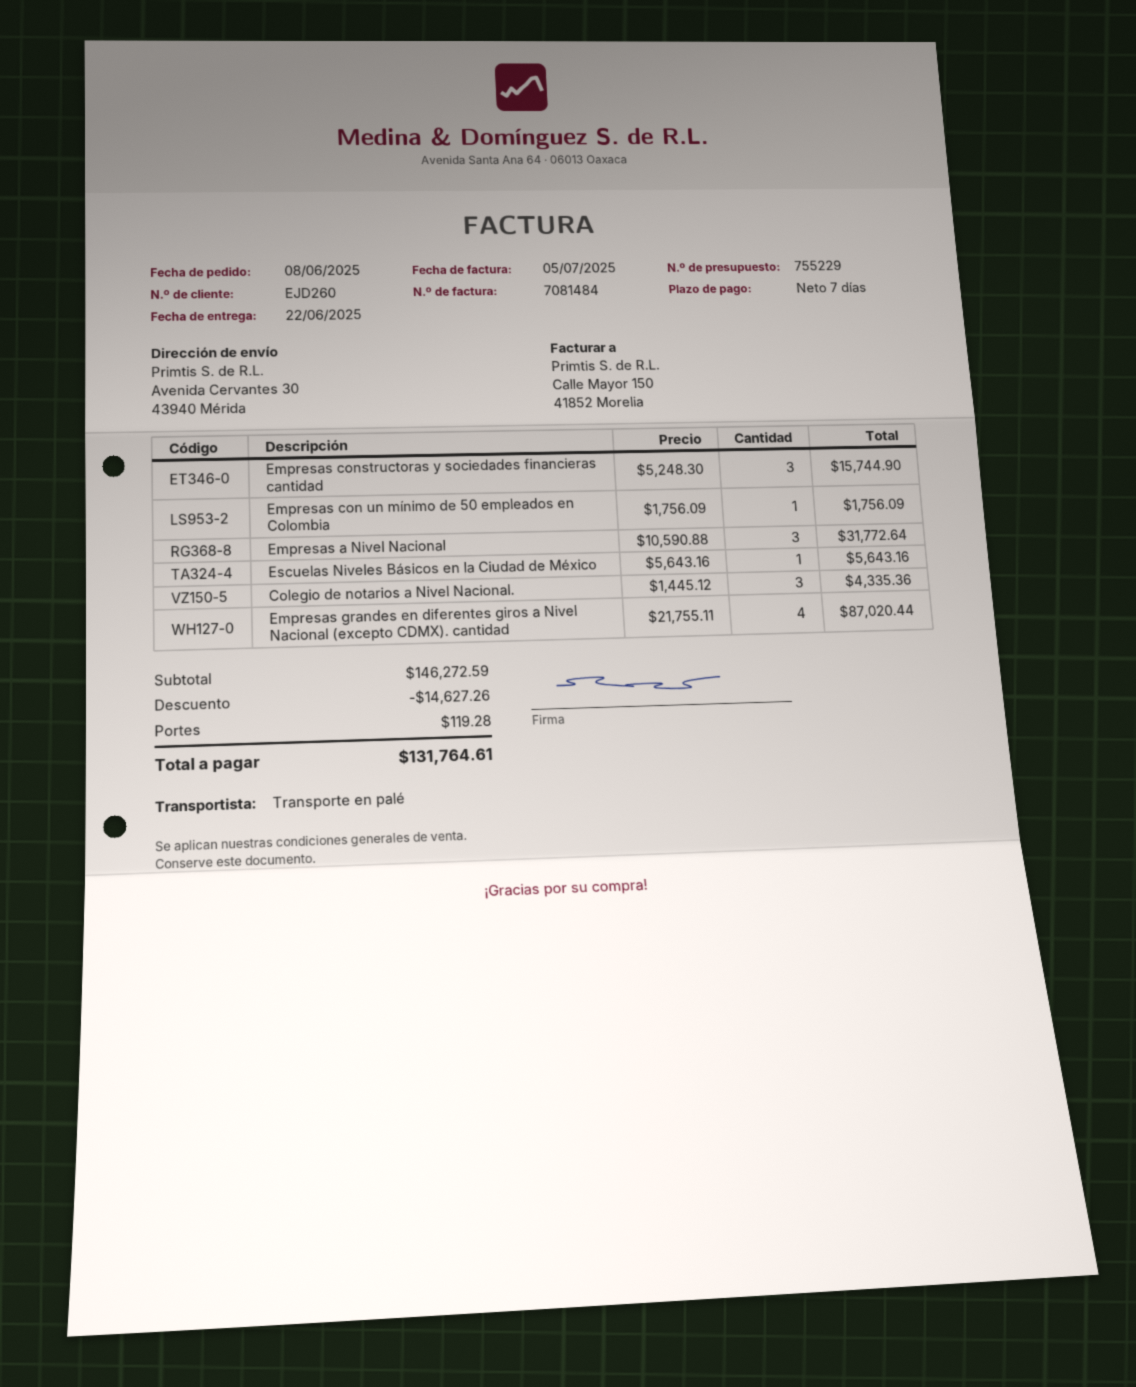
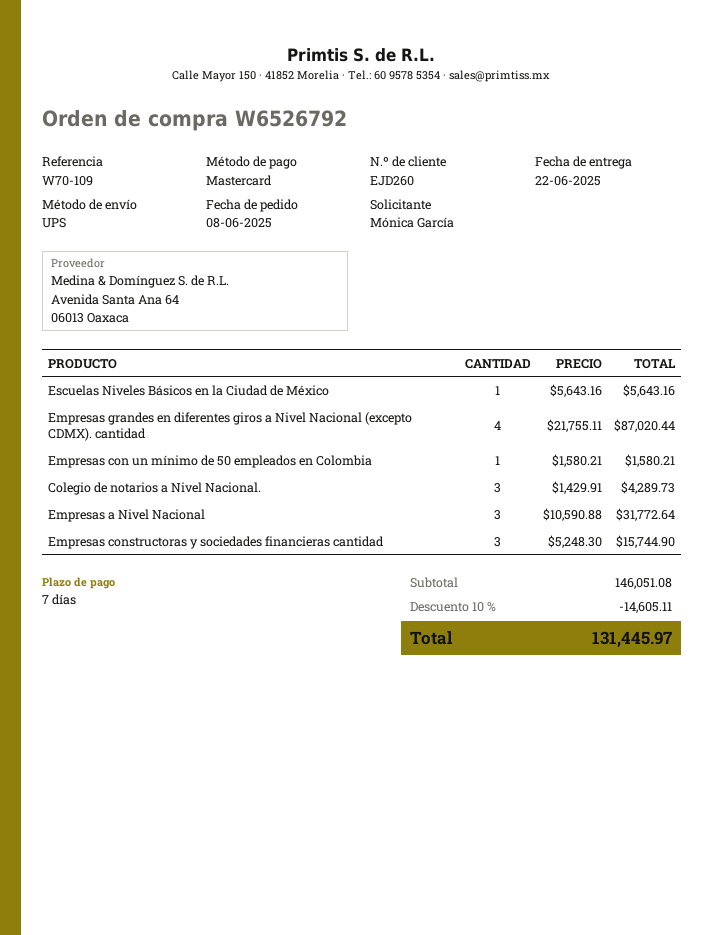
shipping method: pallet freight -> UPS
Empresas con un mínimo de 50 empleados en Colombia: 1 x 1756.09 = 1756.09 -> 1 x 1580.21 = 1580.21
Colegio de notarios a Nivel Nacional.: 3 x 1445.12 = 4335.36 -> 3 x 1429.91 = 4289.73
subtotal: 146272.59 -> 146051.08
discount: 14627.26 -> 14605.11
shipping: 119.28 -> none
total: 131764.61 -> 131445.97

